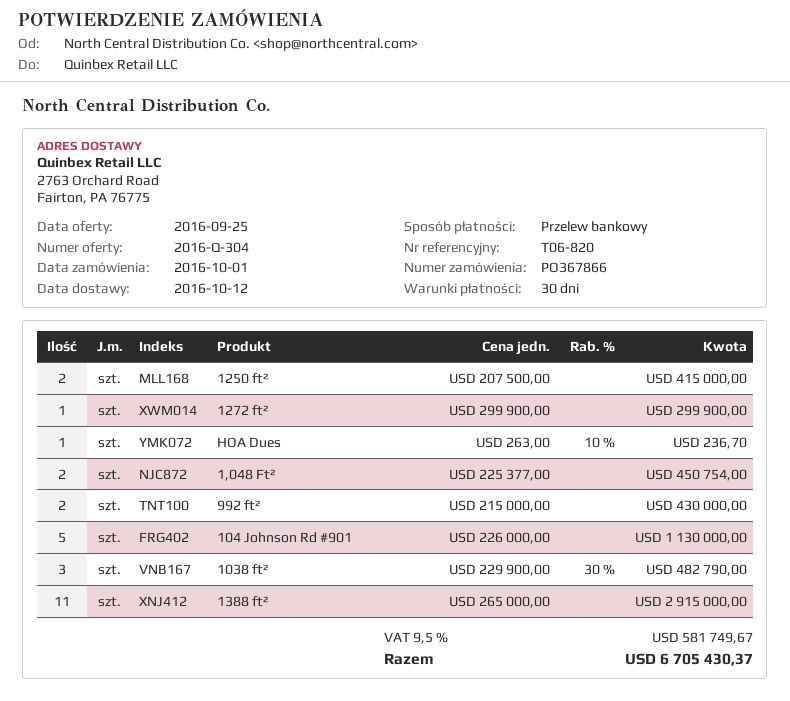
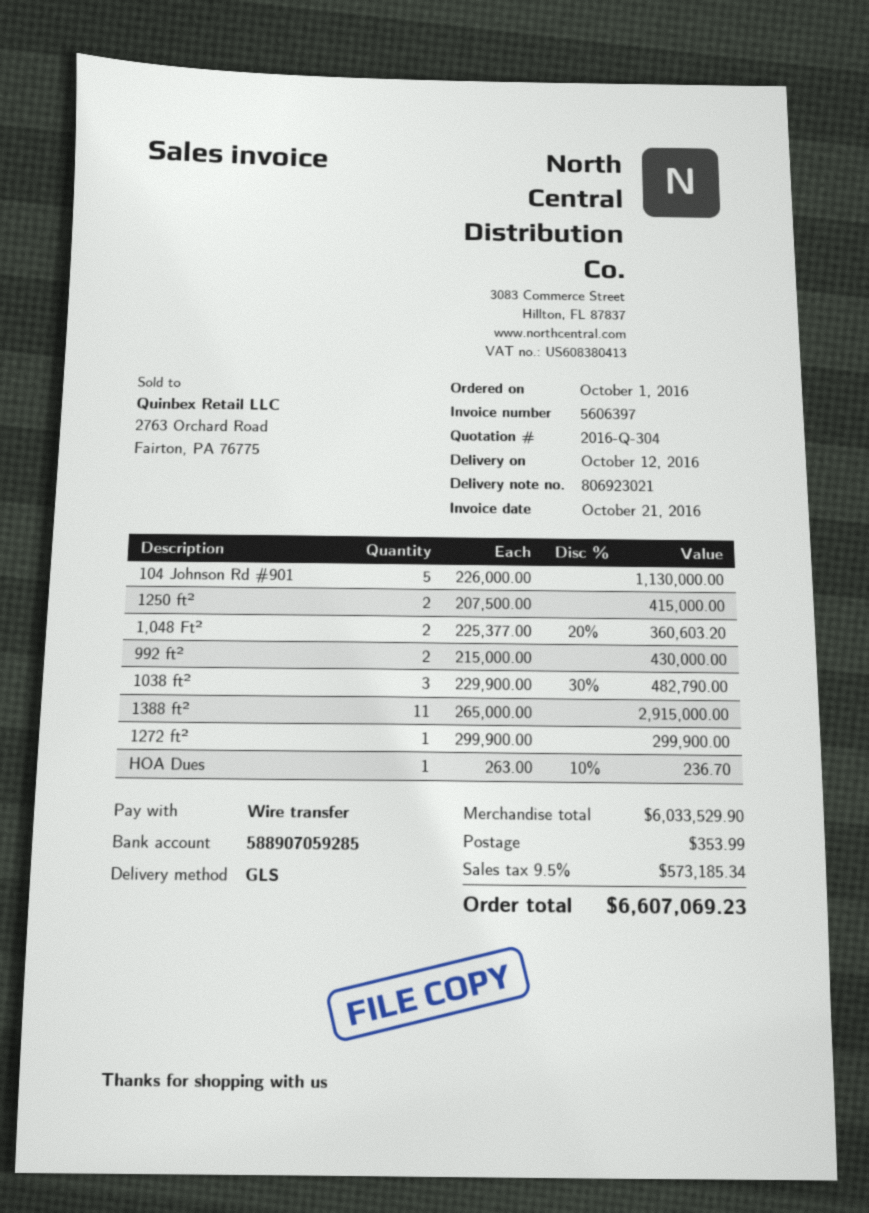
1,048 Ft²: 2 x 225377.00 = 450754.00 -> 2 x 225377.00 - 20% = 360603.20
shipping: none -> 353.99
tax: 9.5% = 581749.67 -> 9.5% = 573185.34
total: 6705430.37 -> 6607069.23

